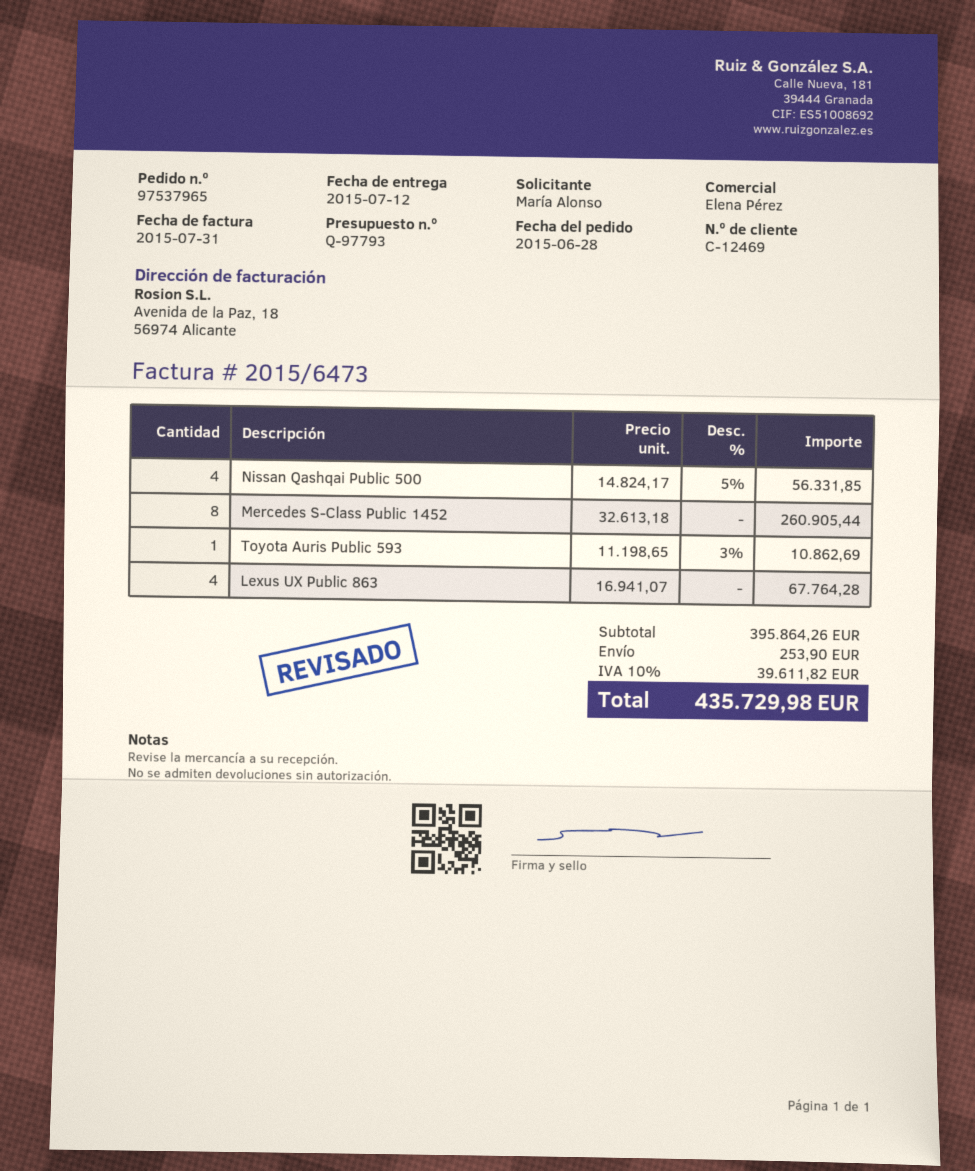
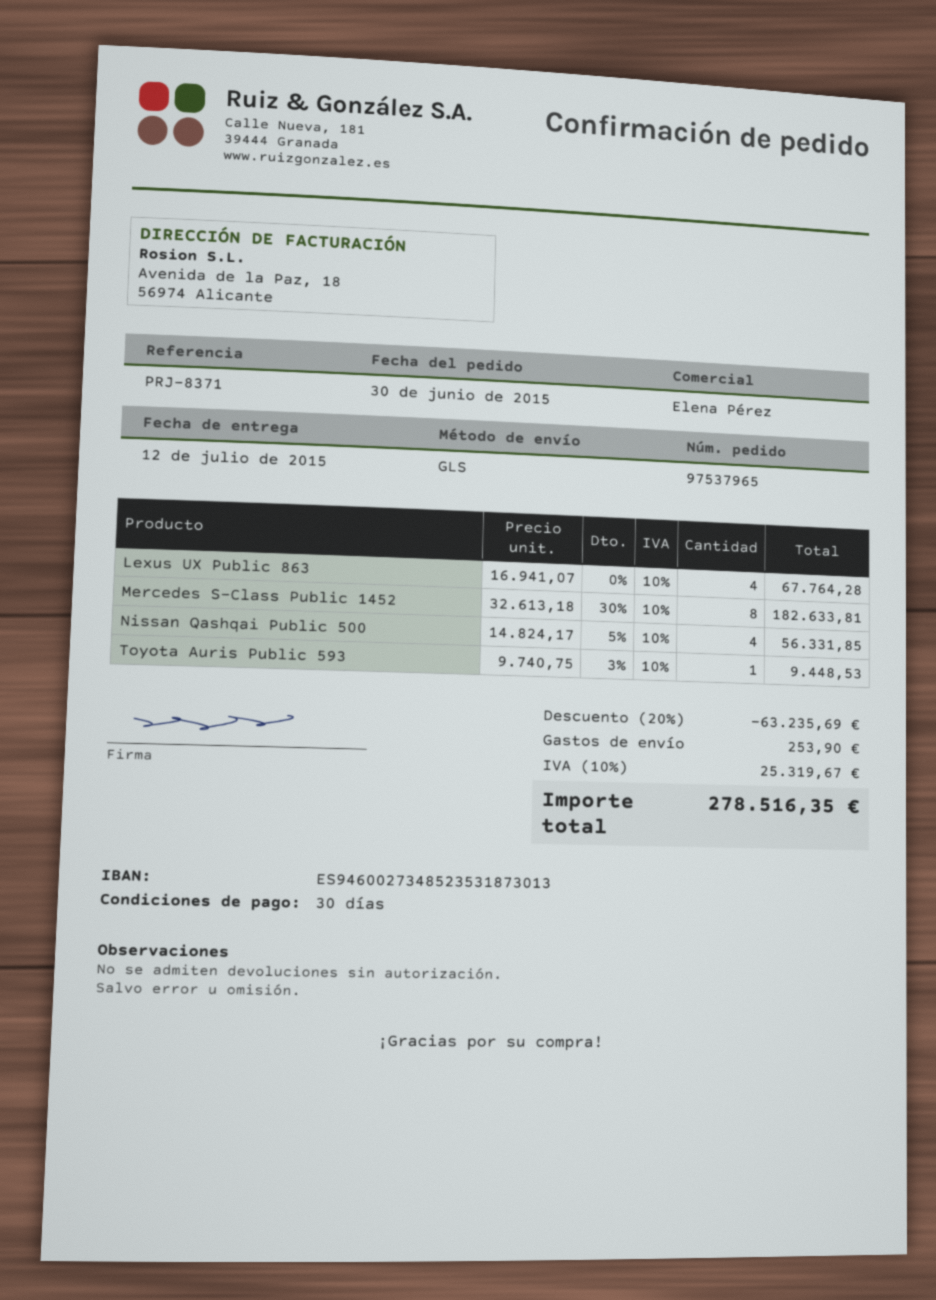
order date: 2015-06-28 -> 2015-06-30
Mercedes S-Class Public 1452: 8 x 32613.18 = 260905.44 -> 8 x 32613.18 - 30% = 182633.81
Toyota Auris Public 593: 1 x 11198.65 - 3% = 10862.69 -> 1 x 9740.75 - 3% = 9448.53
discount: none -> 20% = 63235.69
tax: 10% = 39611.82 -> 10% = 25319.67
total: 435729.98 -> 278516.35

